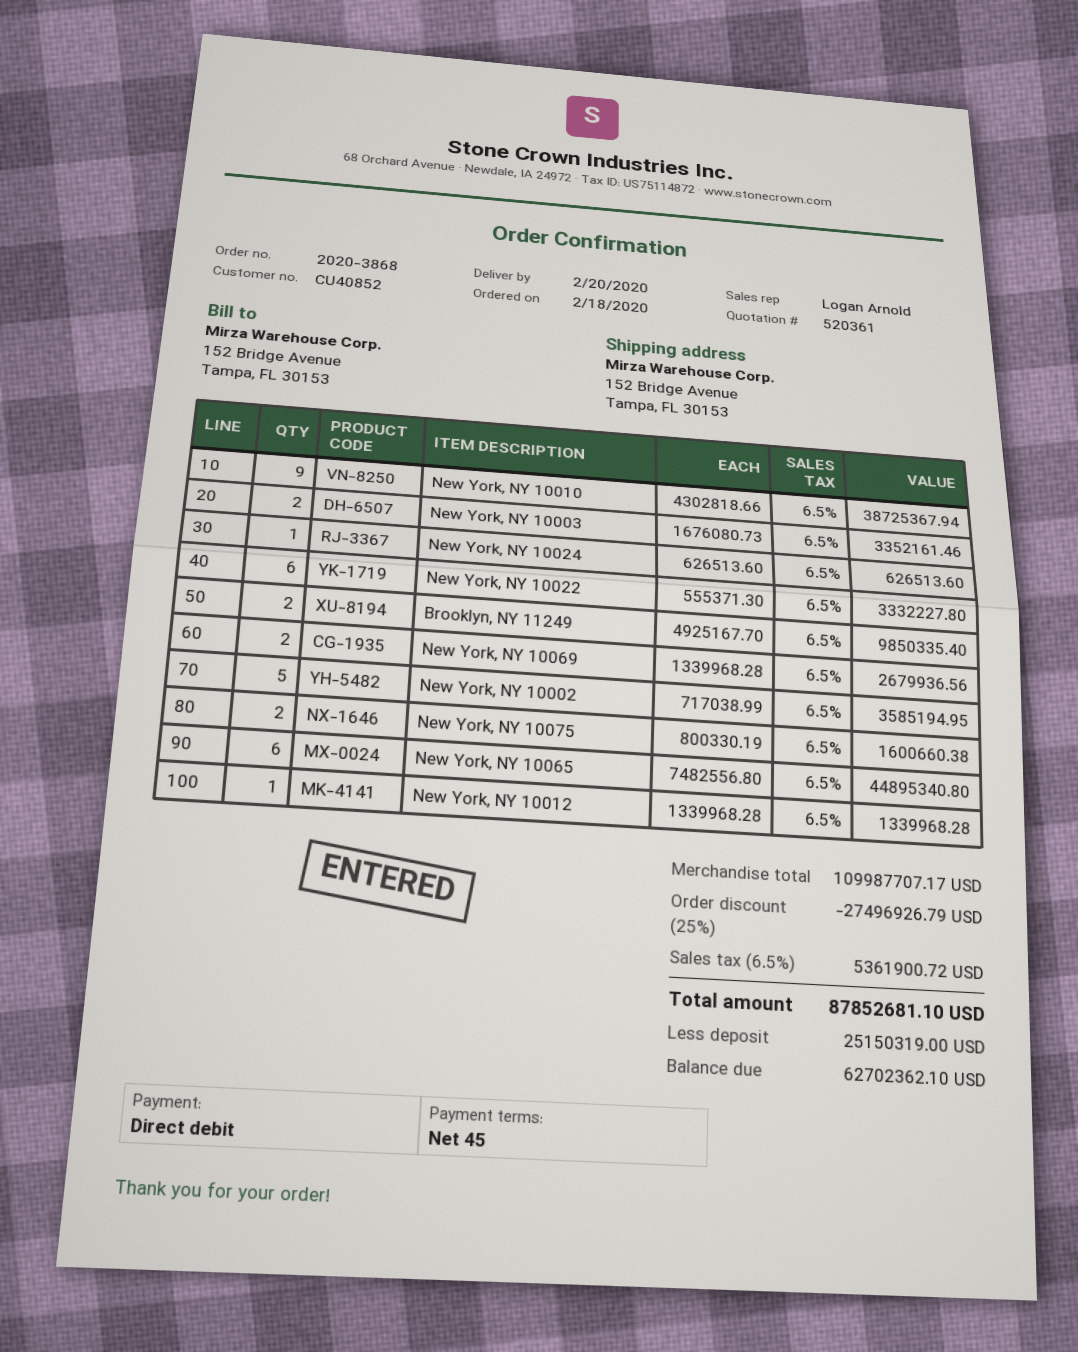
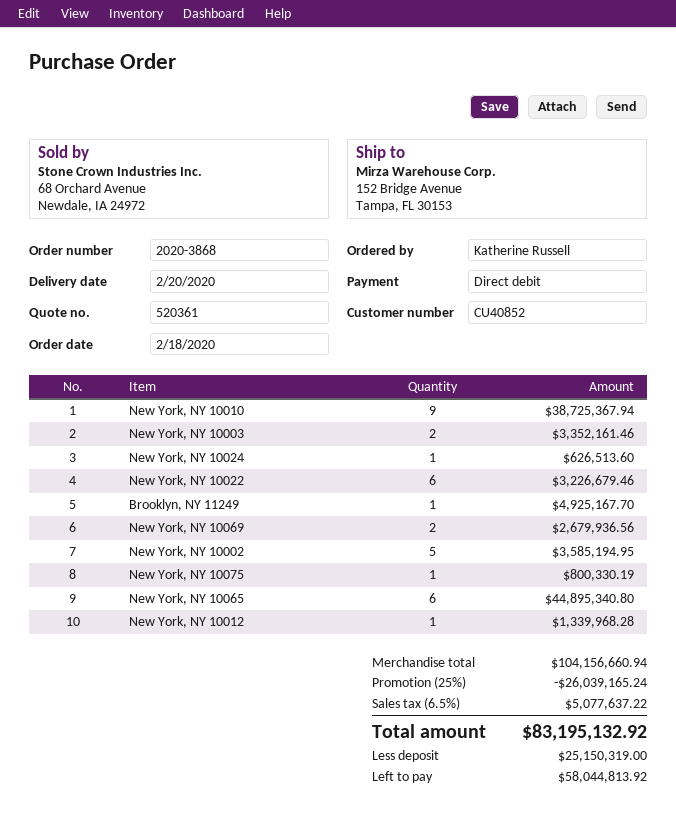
New York, NY 10022: 6 for 3332227.80 -> 6 for 3226679.46
Brooklyn, NY 11249: 2 for 9850335.40 -> 1 for 4925167.70
New York, NY 10075: 2 for 1600660.38 -> 1 for 800330.19
subtotal: 109987707.17 -> 104156660.94
discount: 25% = 27496926.79 -> 25% = 26039165.24
tax: 6.5% = 5361900.72 -> 6.5% = 5077637.22
total: 87852681.10 -> 83195132.92
balance: 62702362.10 -> 58044813.92

